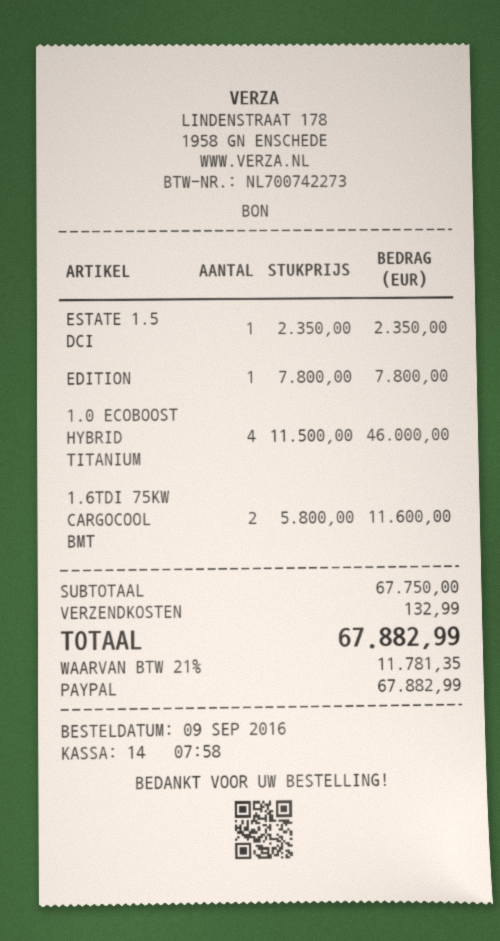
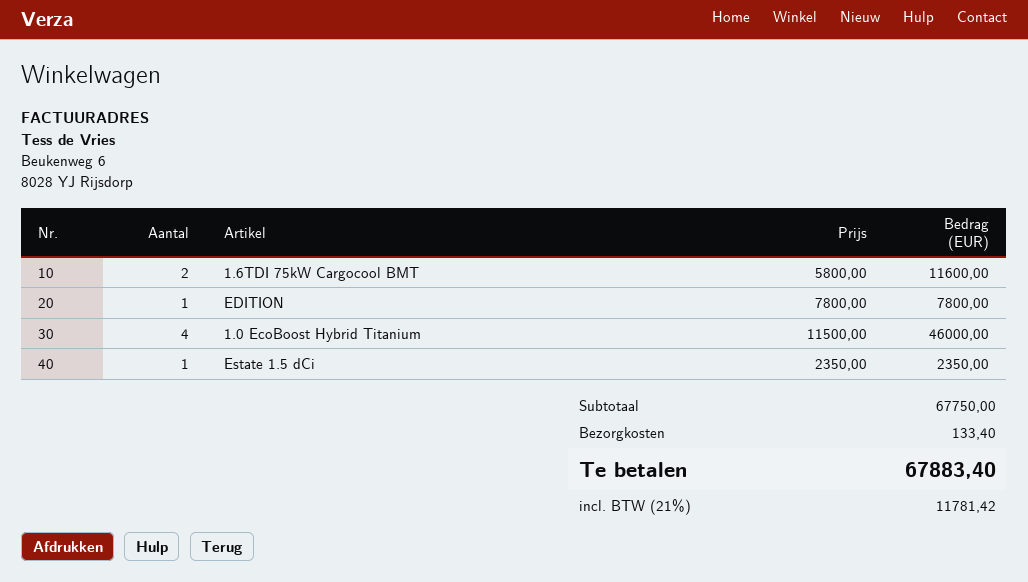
shipping: 132.99 -> 133.40
tax: 21% = 11781.35 -> 21% = 11781.42
total: 67882.99 -> 67883.40

